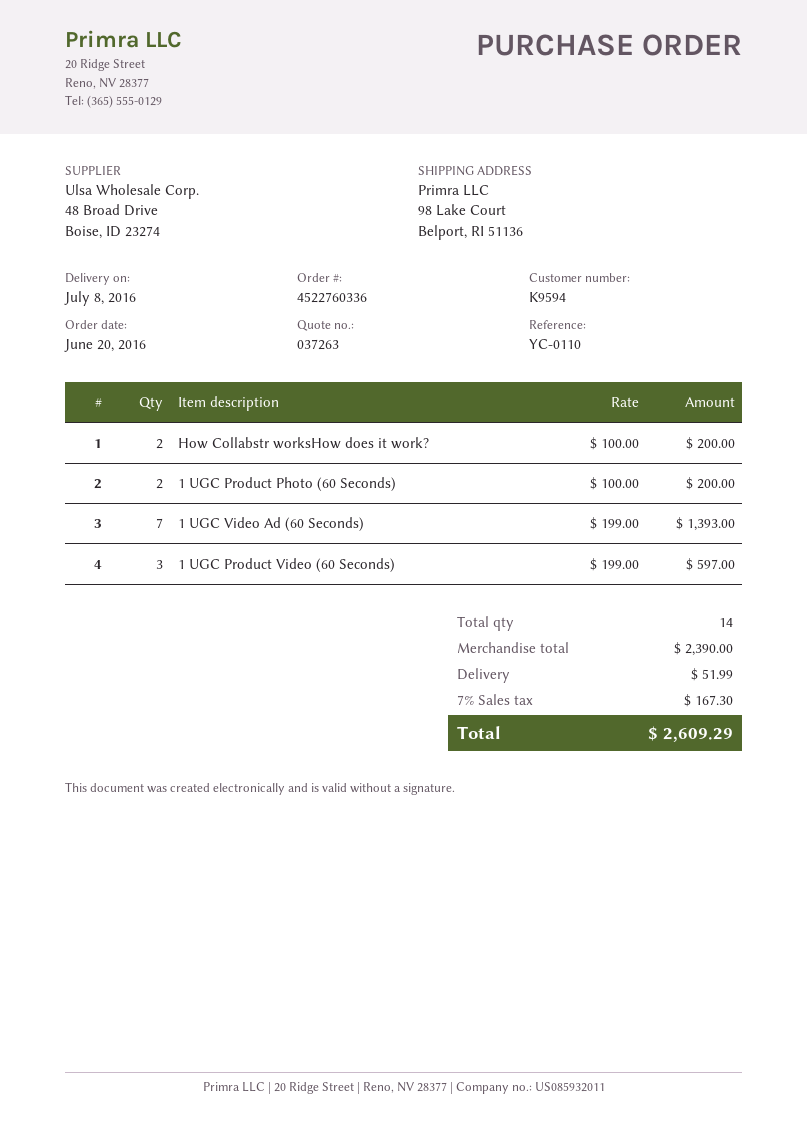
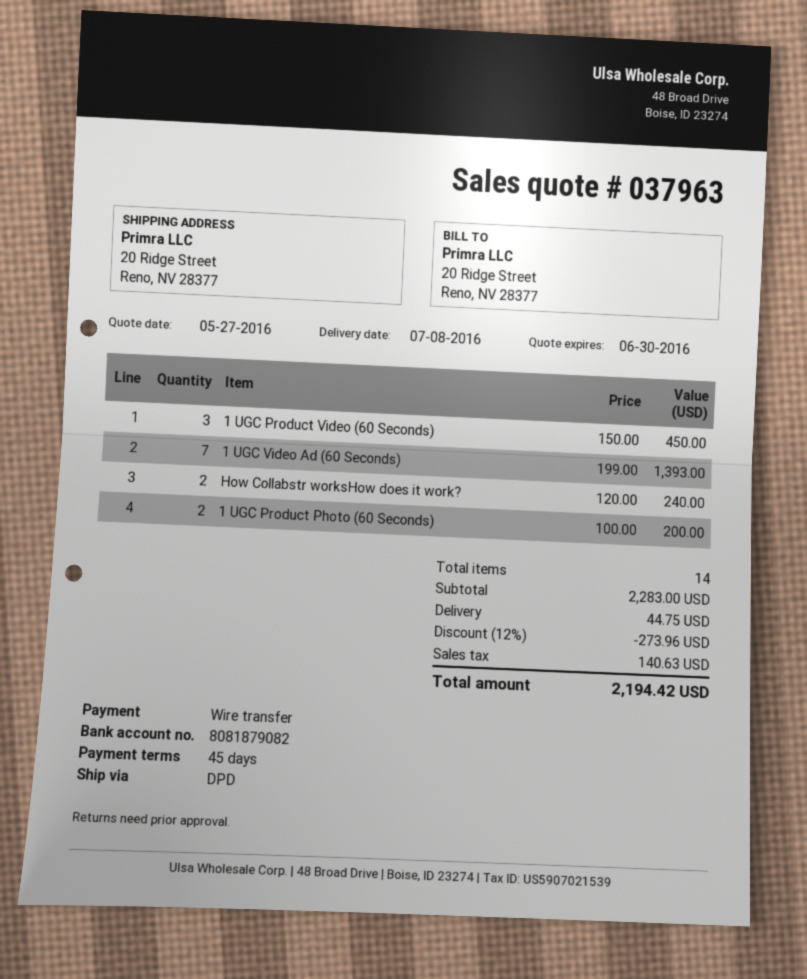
quote number: 037263 -> 037963
ship to: 98 Lake Court, Belport, RI 51136 -> 20 Ridge Street, Reno, NV 28377
How Collabstr worksHow does it work?: 2 x 100.00 = 200.00 -> 2 x 120.00 = 240.00
1 UGC Product Video (60 Seconds): 3 x 199.00 = 597.00 -> 3 x 150.00 = 450.00
subtotal: 2390.00 -> 2283.00
discount: none -> 12% = 273.96
shipping: 51.99 -> 44.75
tax: 167.30 -> 140.63
total: 2609.29 -> 2194.42

